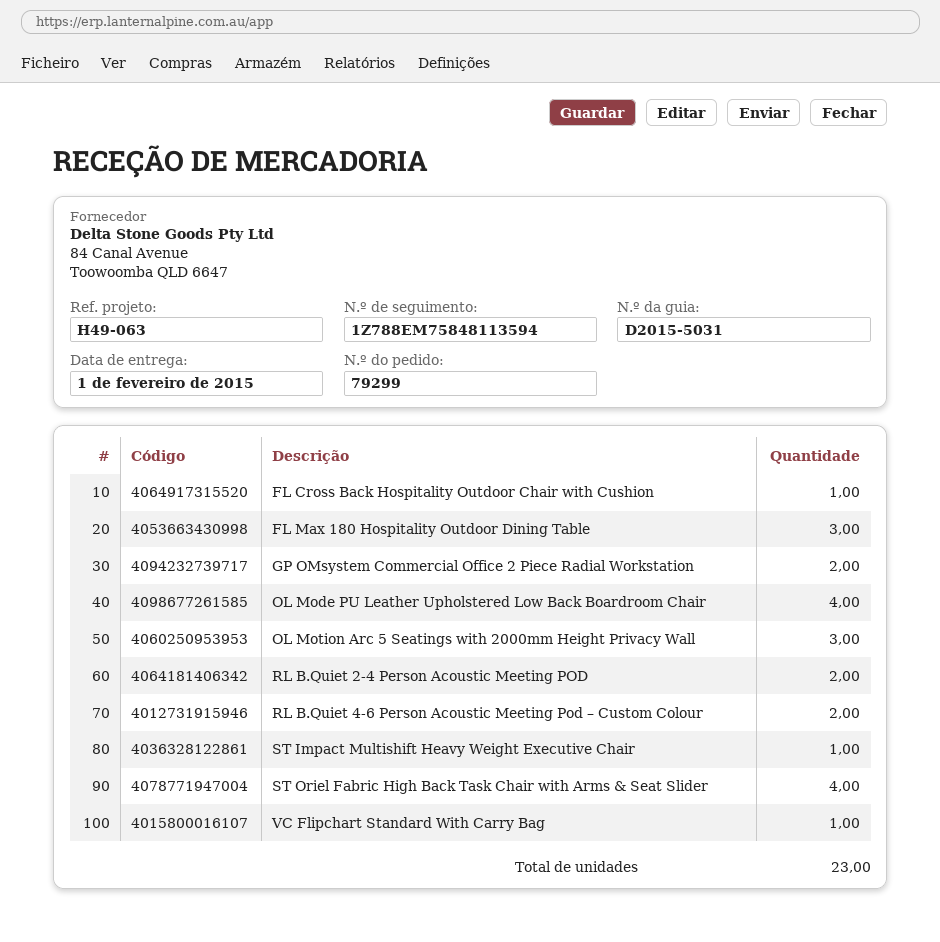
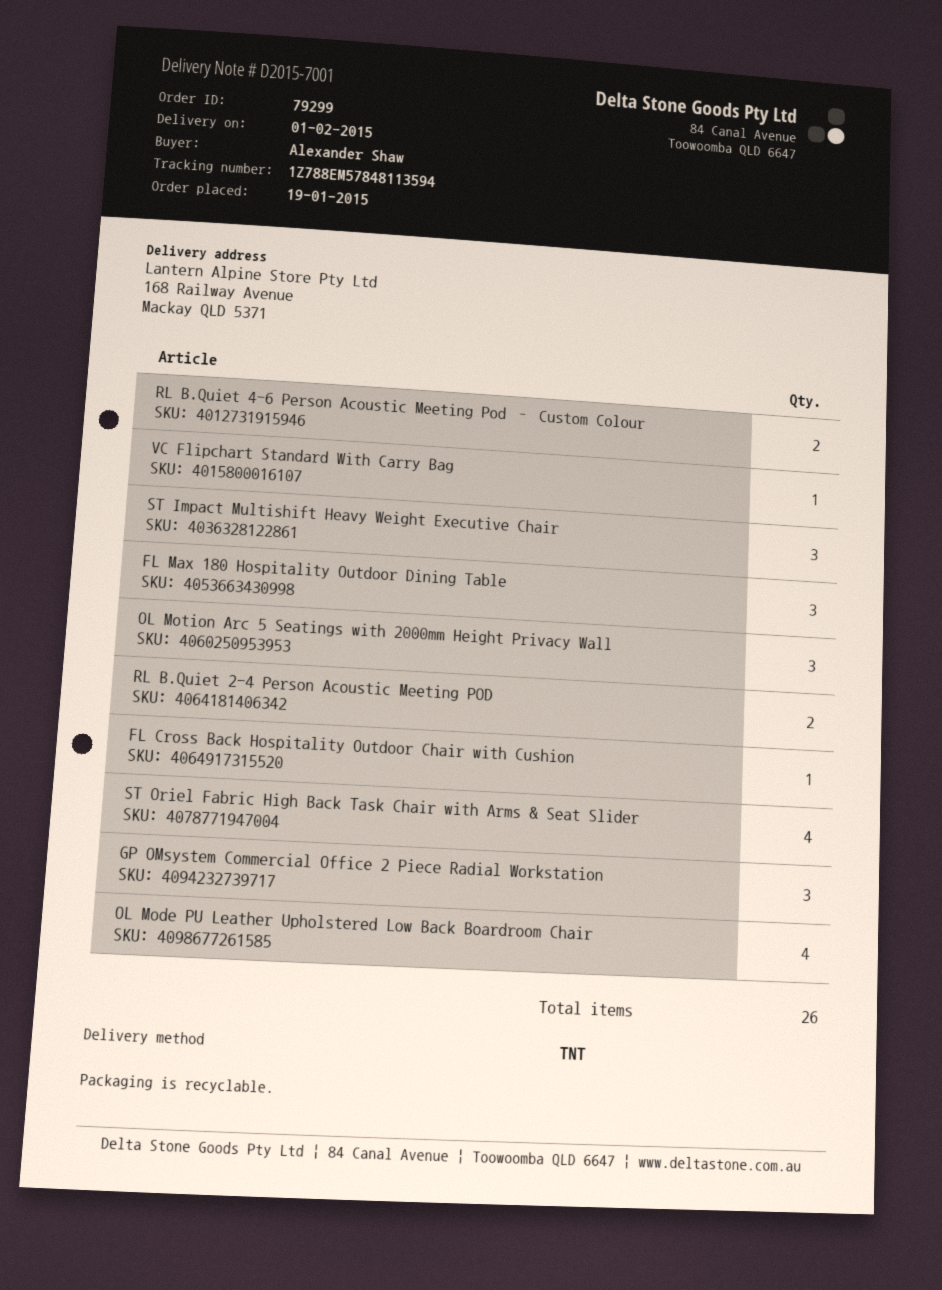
delivery note number: D2015-5031 -> D2015-7001
tracking number: 1Z788EM75848113594 -> 1Z788EM57848113594
GP OMsystem Commercial Office 2 Piece Radial Workstation: 2 -> 3
ST Impact Multishift Heavy Weight Executive Chair: 1 -> 3
total quantity: 23 -> 26

